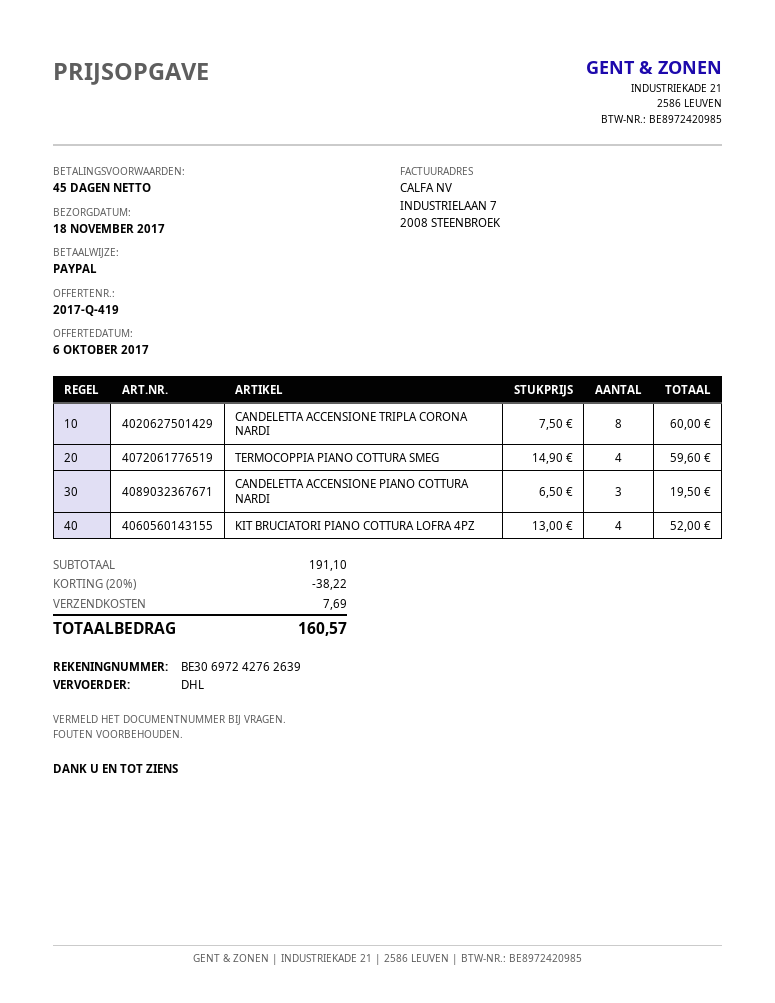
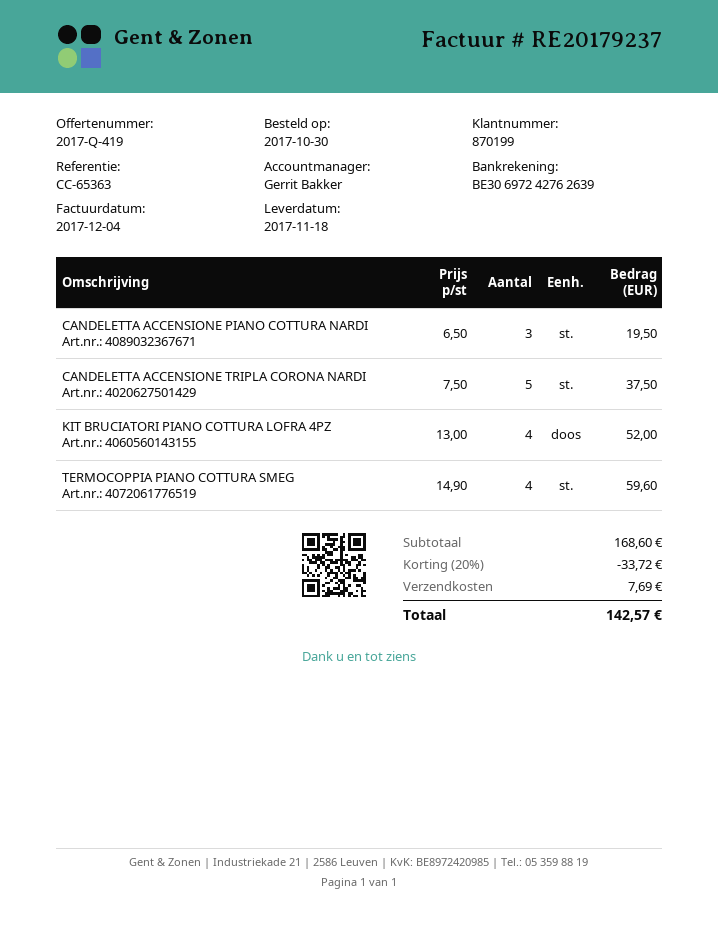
CANDELETTA ACCENSIONE TRIPLA CORONA NARDI: 8 x 7.50 = 60.00 -> 5 x 7.50 = 37.50
subtotal: 191.10 -> 168.60
discount: 20% = 38.22 -> 20% = 33.72
total: 160.57 -> 142.57

